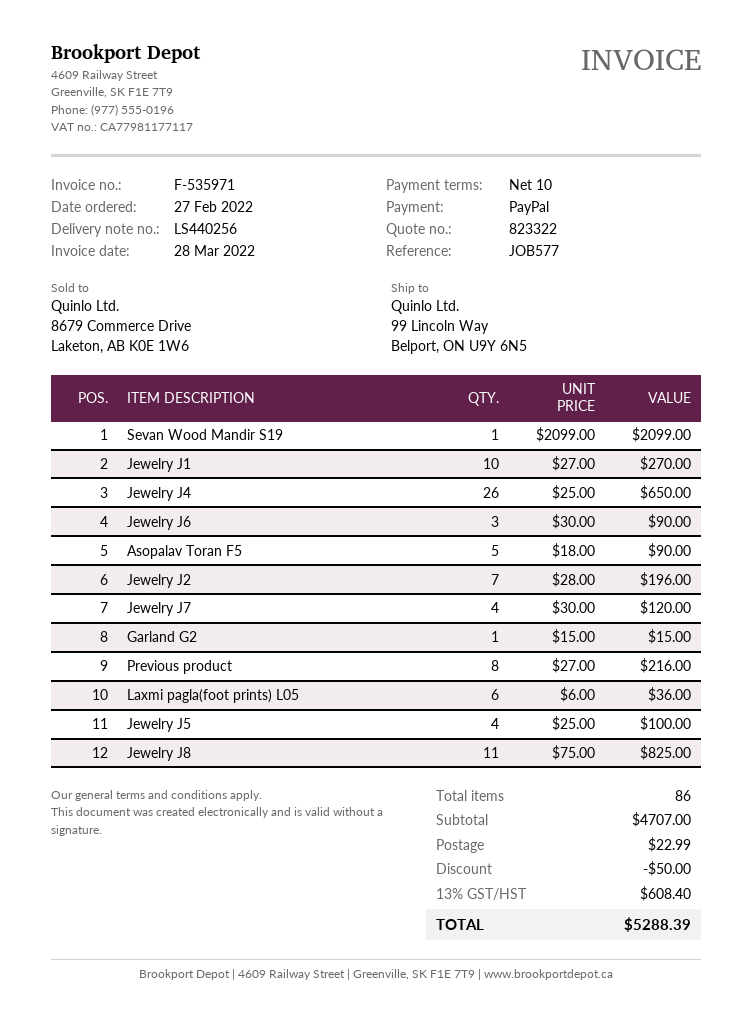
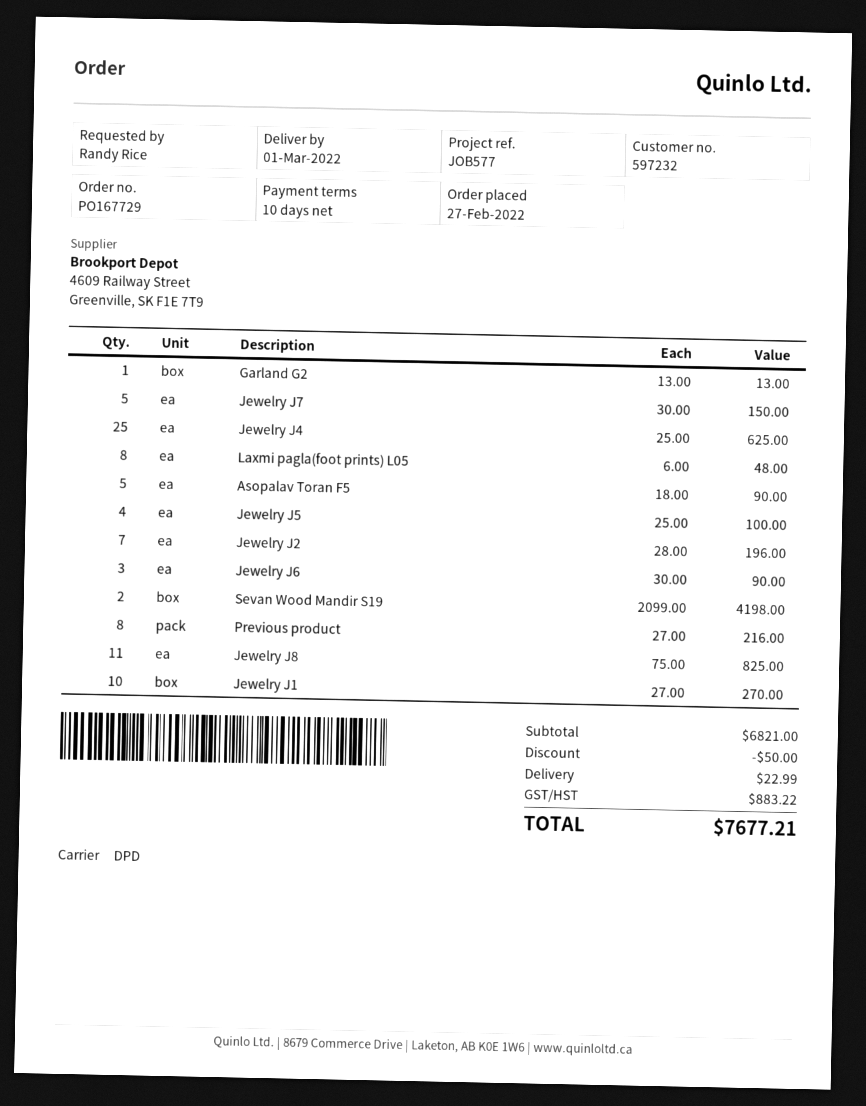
Sevan Wood Mandir S19: 1 x 2099.00 = 2099.00 -> 2 x 2099.00 = 4198.00
Jewelry J4: 26 x 25.00 = 650.00 -> 25 x 25.00 = 625.00
Jewelry J7: 4 x 30.00 = 120.00 -> 5 x 30.00 = 150.00
Garland G2: 1 x 15.00 = 15.00 -> 1 x 13.00 = 13.00
Laxmi pagla(foot prints) L05: 6 x 6.00 = 36.00 -> 8 x 6.00 = 48.00
subtotal: 4707.00 -> 6821.00
tax: 608.40 -> 883.22
total: 5288.39 -> 7677.21

